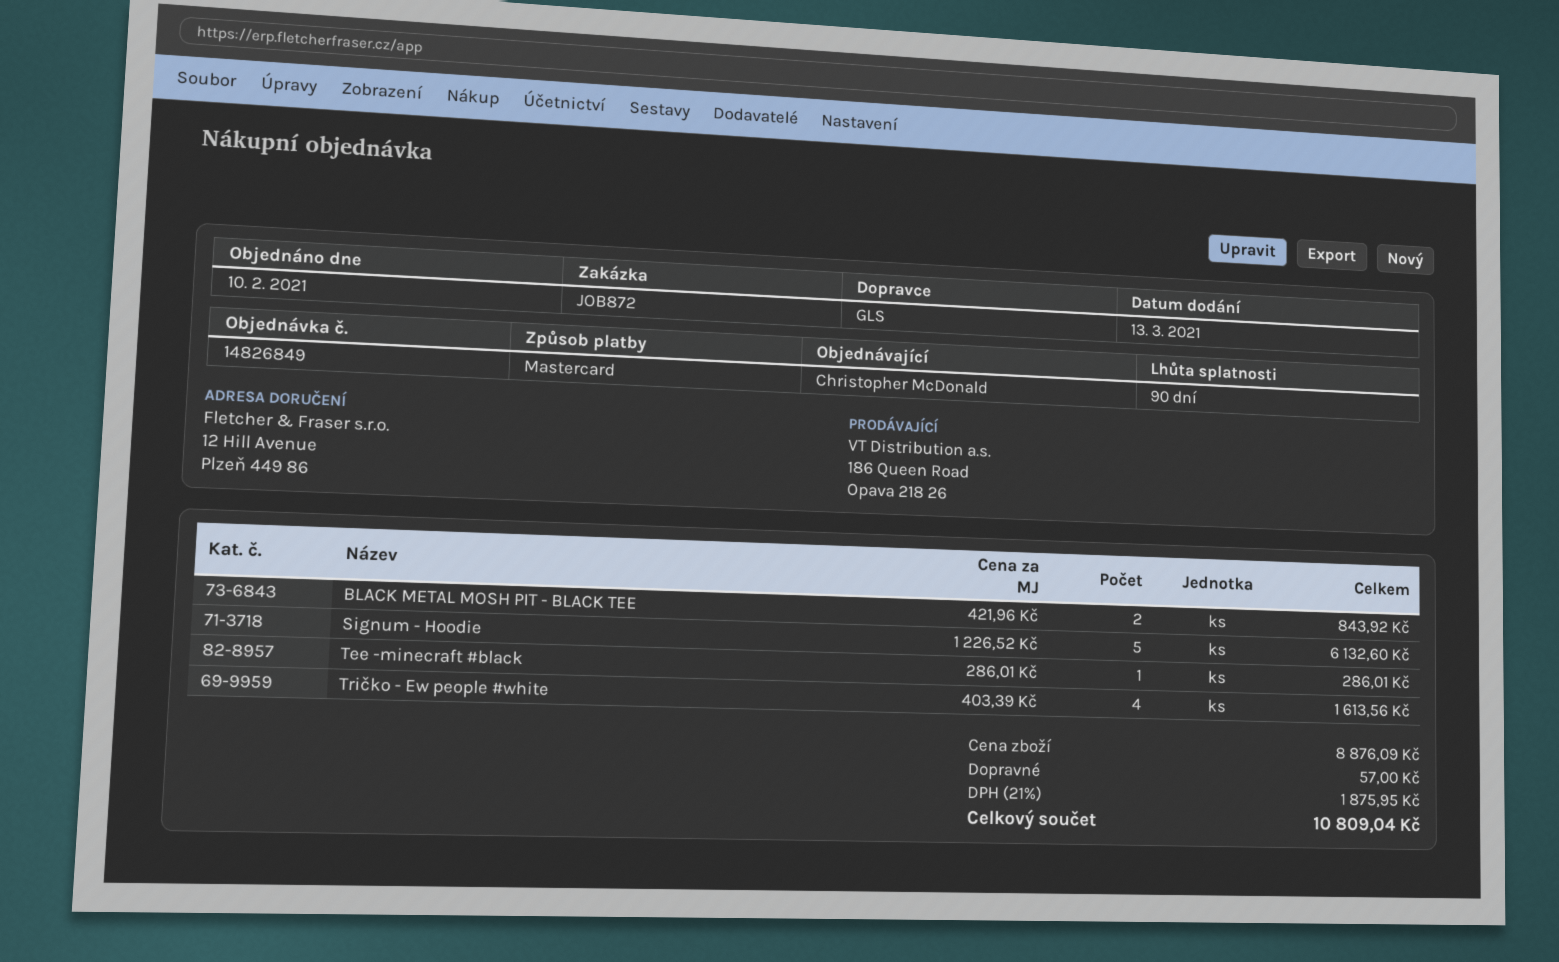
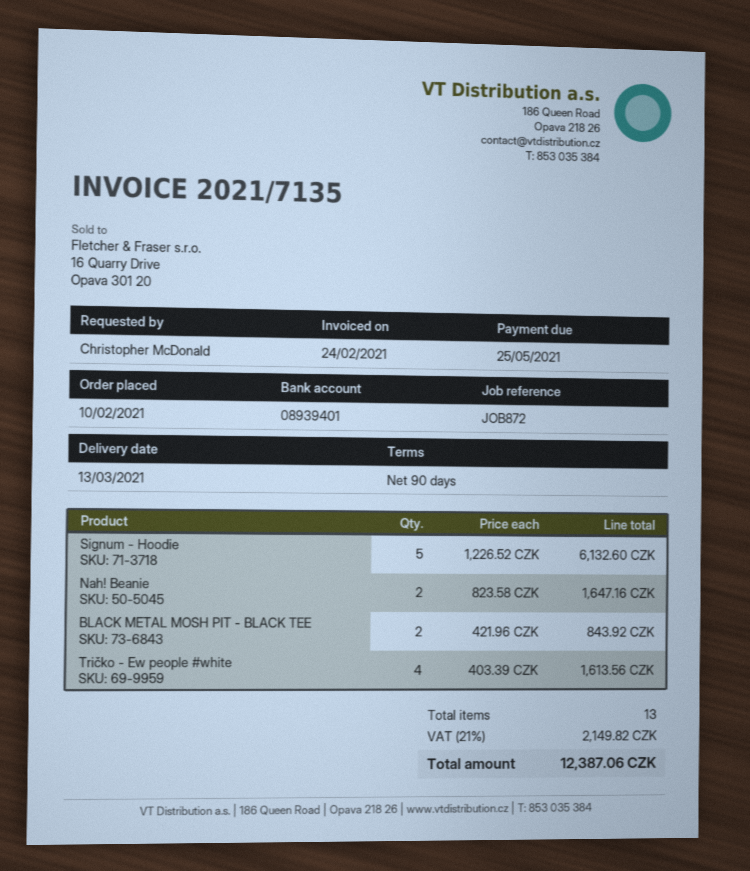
Tee -minecraft #black: 1 x 286.01 = 286.01 -> none
Nah! Beanie: none -> 2 x 823.58 = 1647.16
shipping: 57.00 -> none
tax: 21% = 1875.95 -> 21% = 2149.82
total: 10809.04 -> 12387.06

